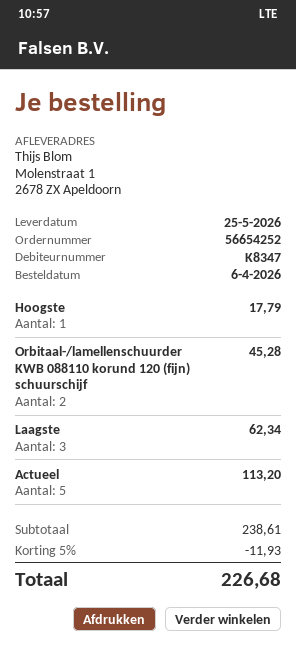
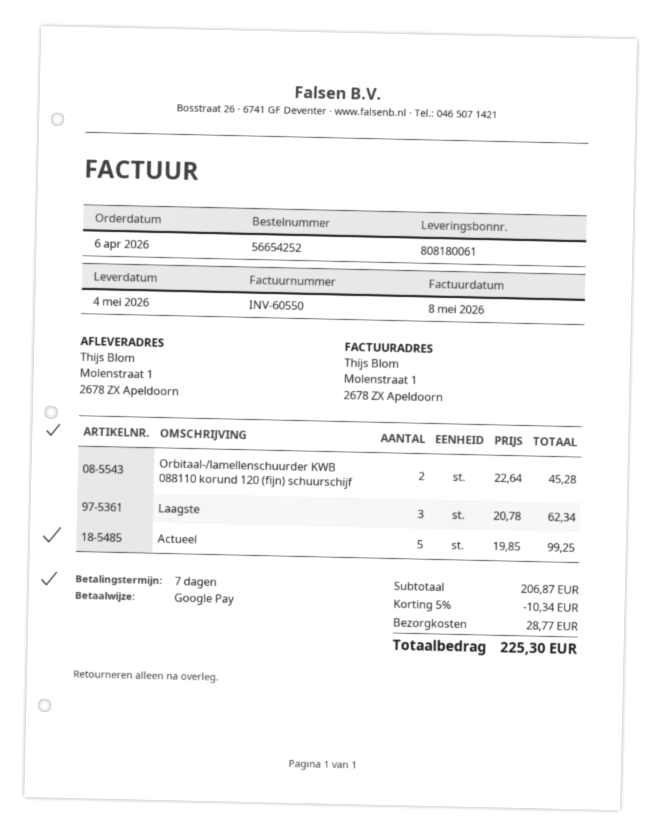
delivery date: 2026-05-25 -> 2026-05-04
Hoogste: 1 for 17.79 -> none
Actueel: 5 for 113.20 -> 5 for 99.25
subtotal: 238.61 -> 206.87
discount: 5% = 11.93 -> 5% = 10.34
shipping: none -> 28.77
total: 226.68 -> 225.30

